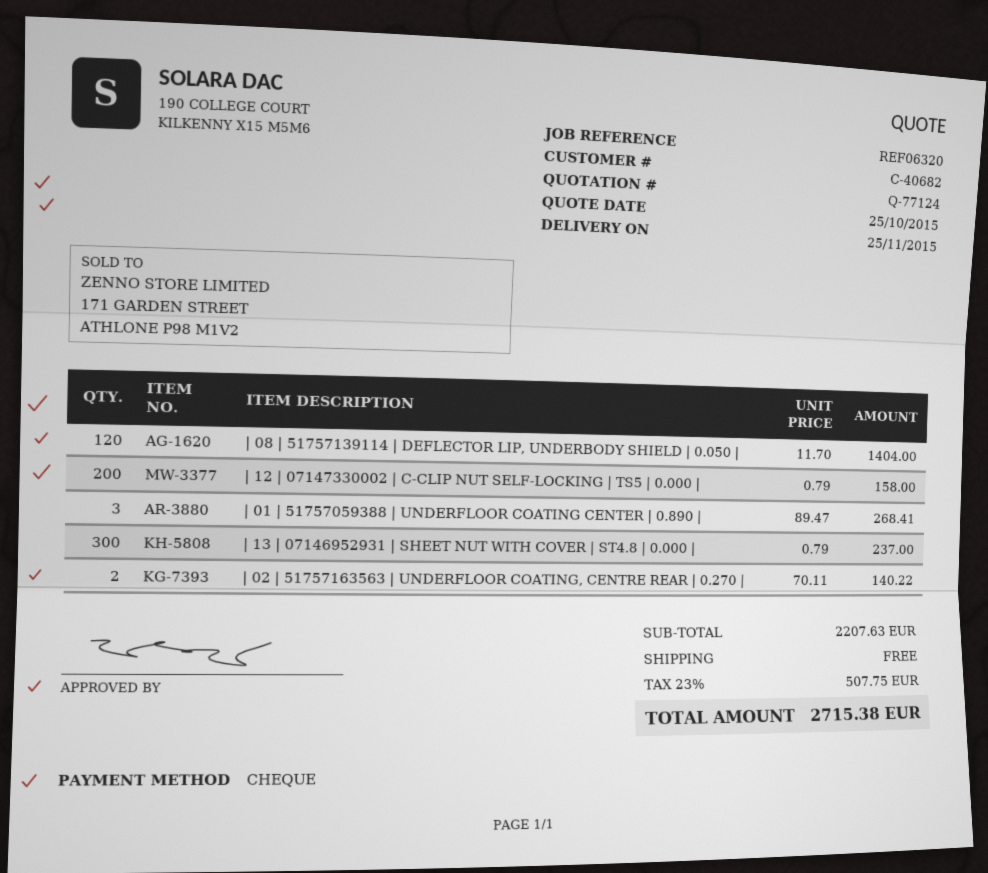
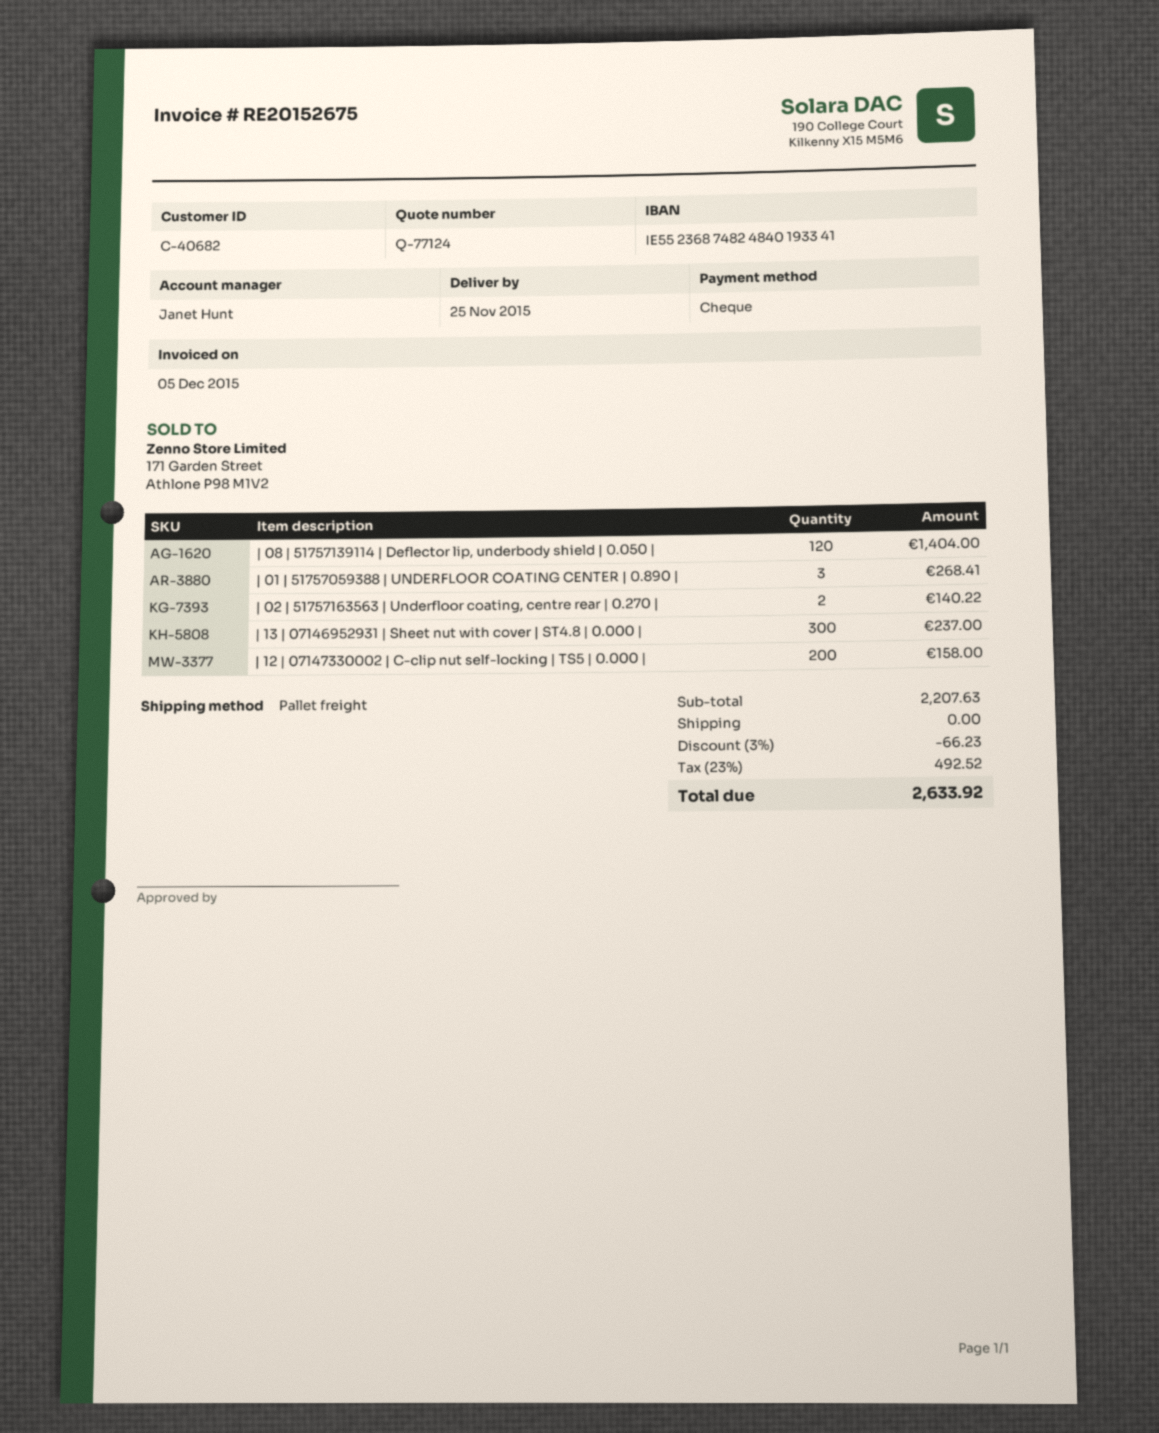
discount: none -> 3% = 66.23
tax: 23% = 507.75 -> 23% = 492.52
total: 2715.38 -> 2633.92

